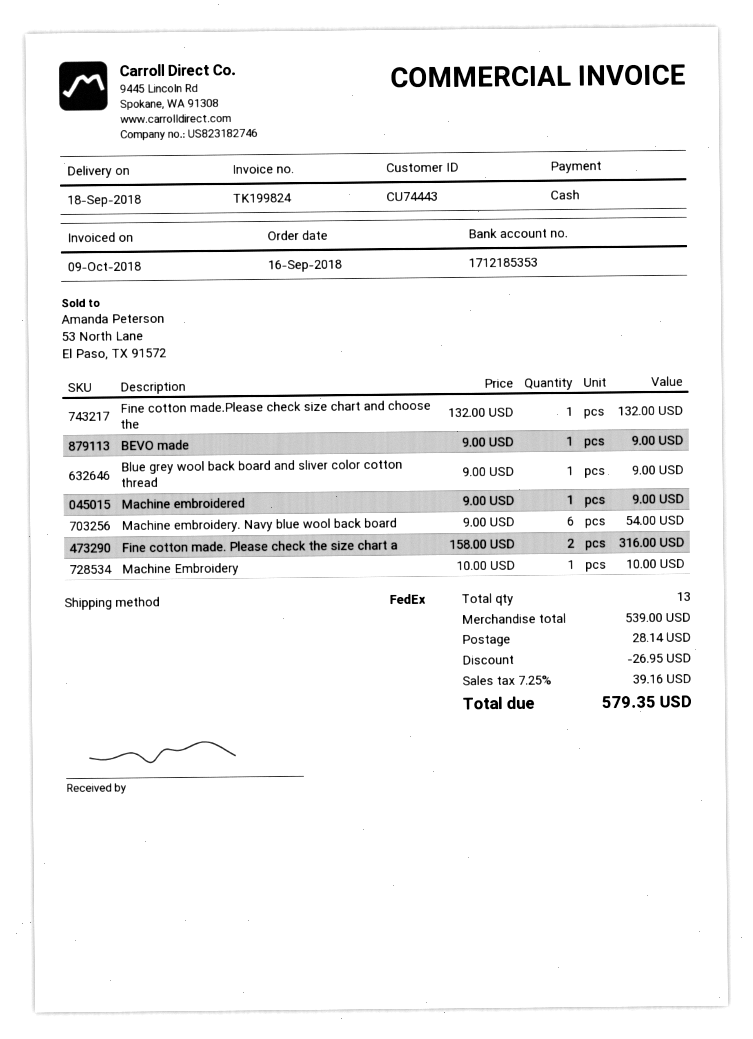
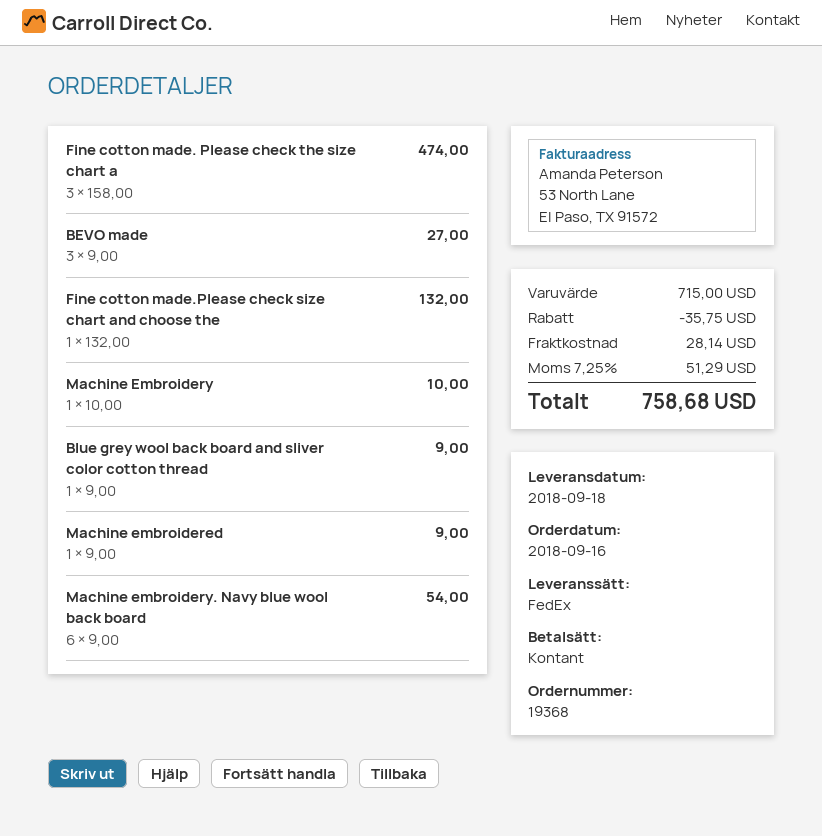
BEVO made: 1 x 9.00 = 9.00 -> 3 x 9.00 = 27.00
Fine cotton made. Please check the size chart a: 2 x 158.00 = 316.00 -> 3 x 158.00 = 474.00
subtotal: 539.00 -> 715.00
discount: 26.95 -> 35.75
tax: 7.25% = 39.16 -> 7.25% = 51.29
total: 579.35 -> 758.68

